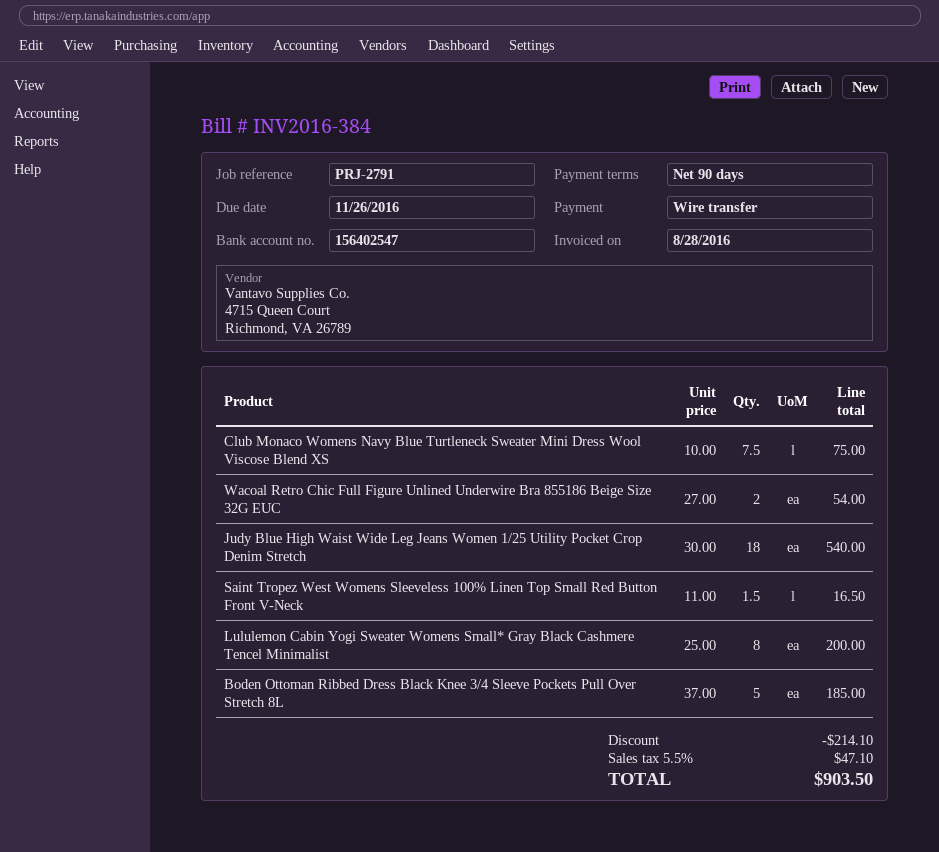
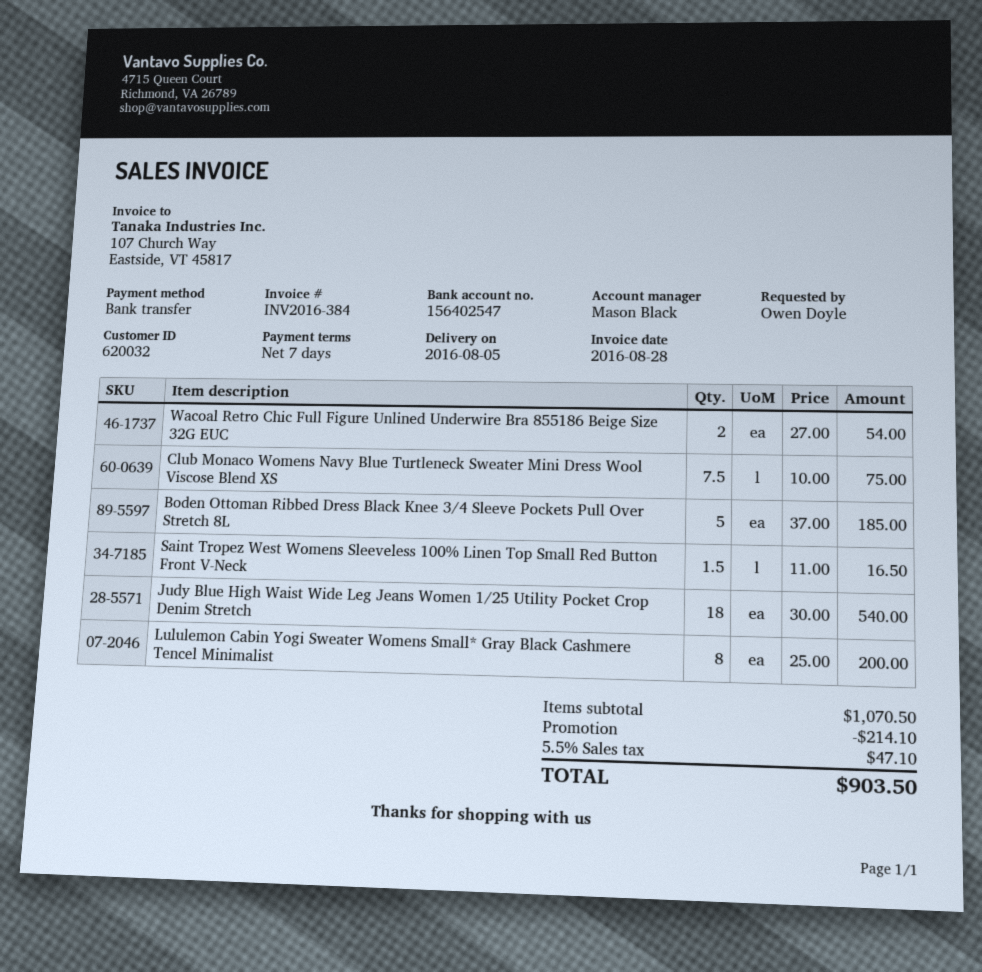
payment terms: 90 days -> 7 days

